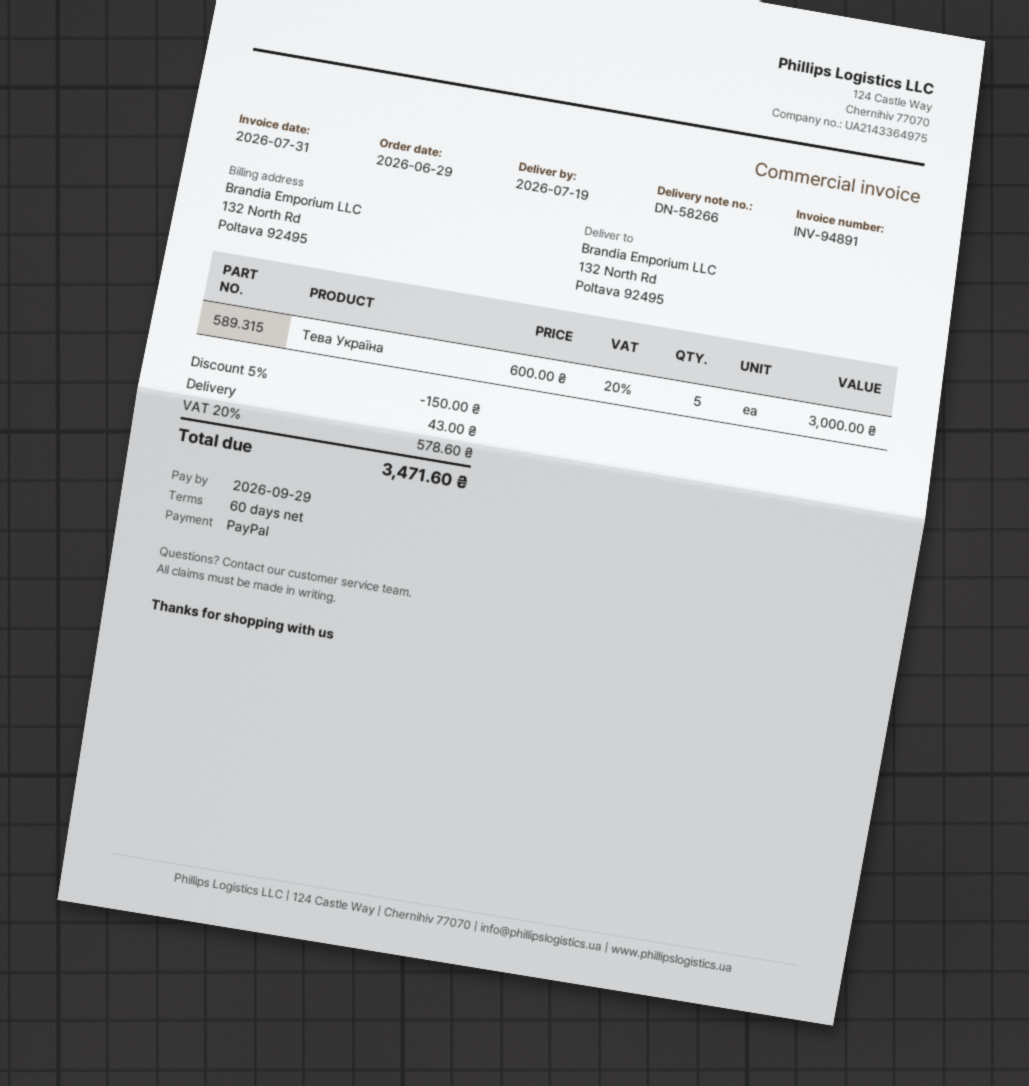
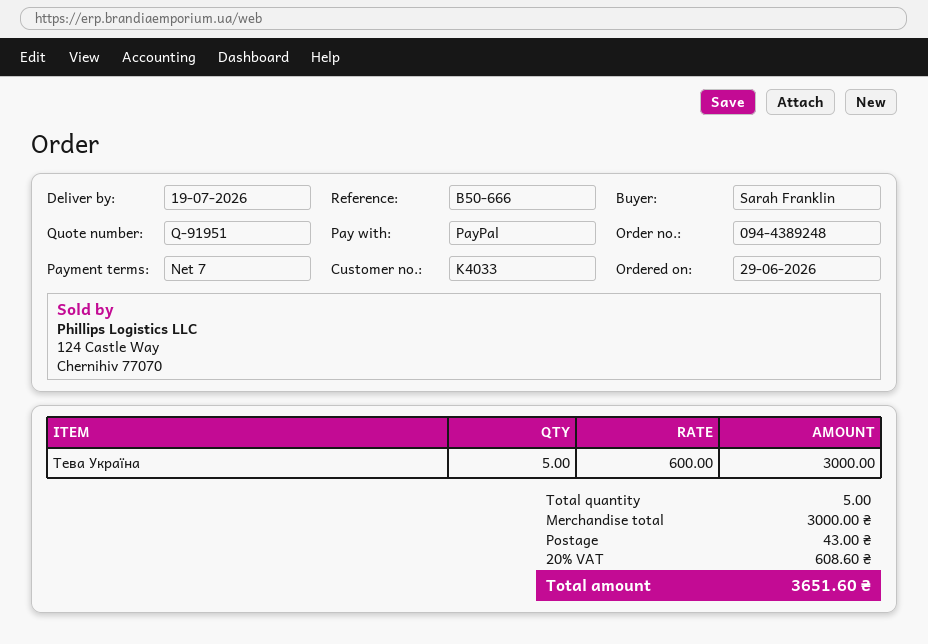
payment terms: 60 days -> 7 days
discount: 5% = 150.00 -> none
tax: 20% = 578.60 -> 20% = 608.60
total: 3471.60 -> 3651.60

